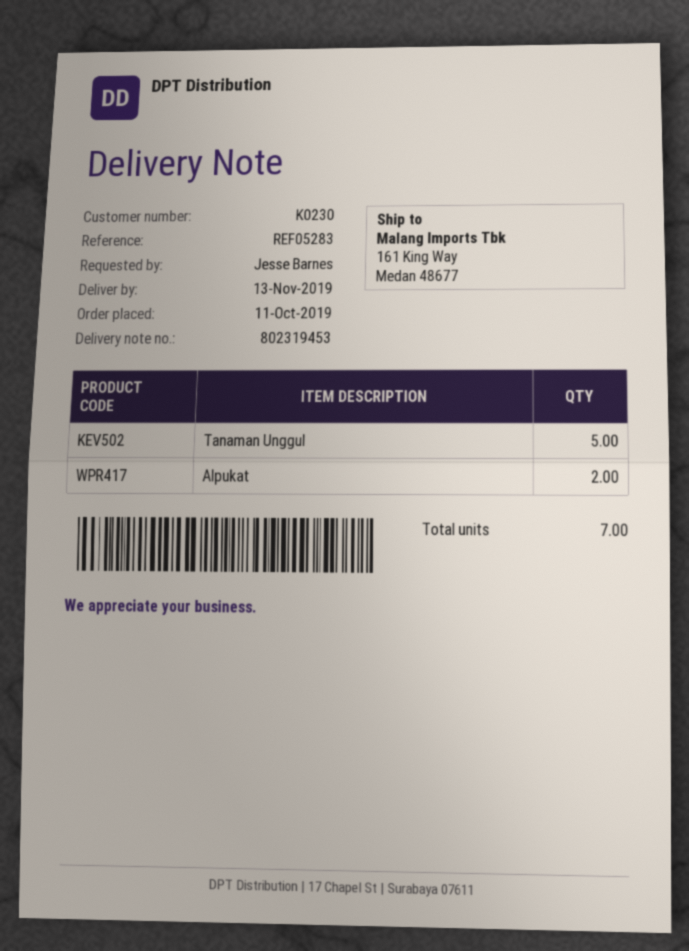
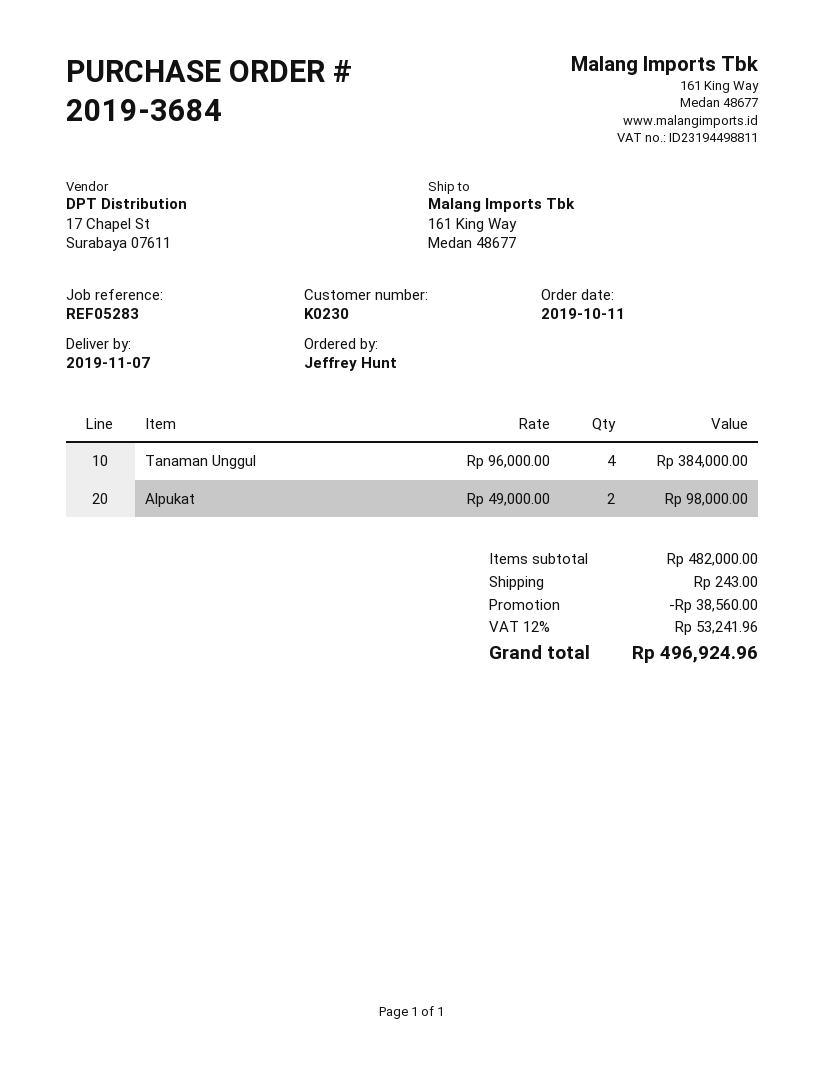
delivery date: 2019-11-13 -> 2019-11-07
ordered by: Jesse Barnes -> Jeffrey Hunt
Tanaman Unggul: 5 -> 4

